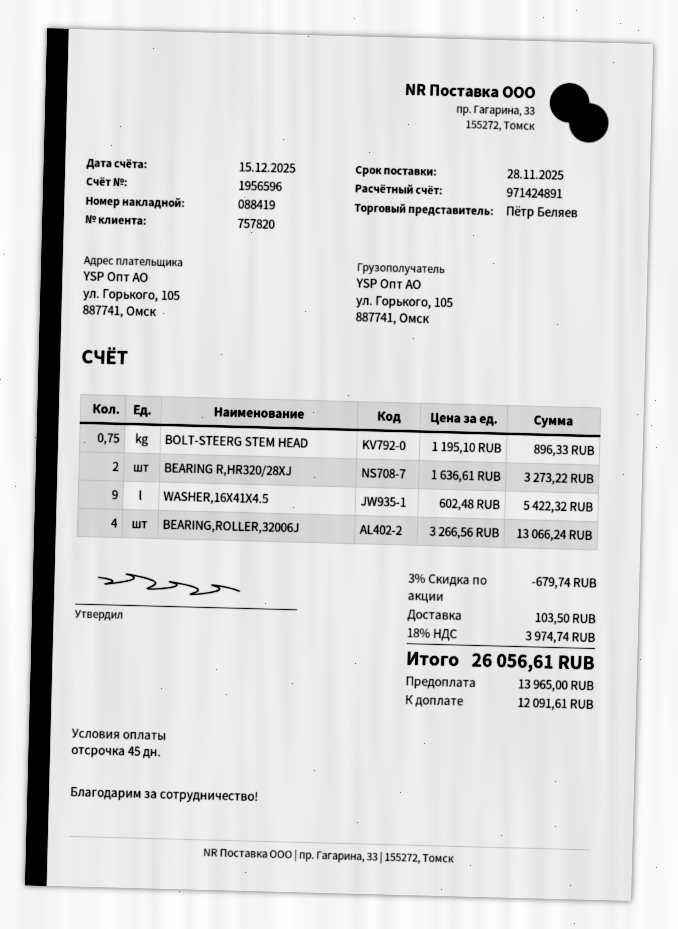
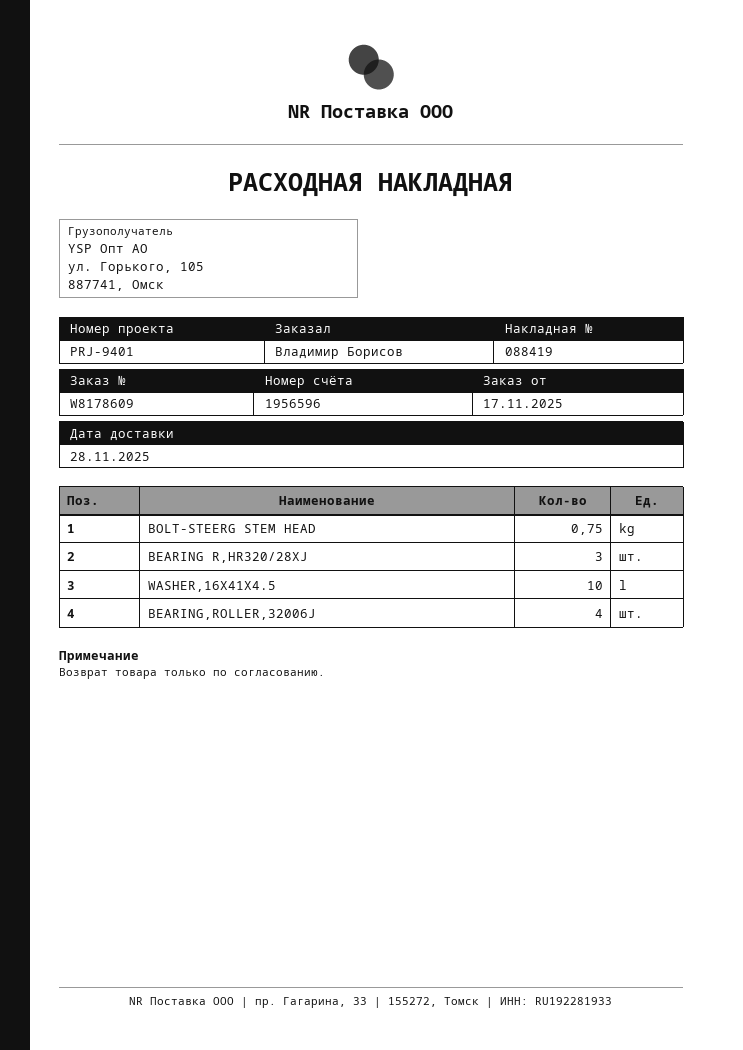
BEARING R,HR320/28XJ: 2 -> 3
WASHER,16X41X4.5: 9 -> 10

